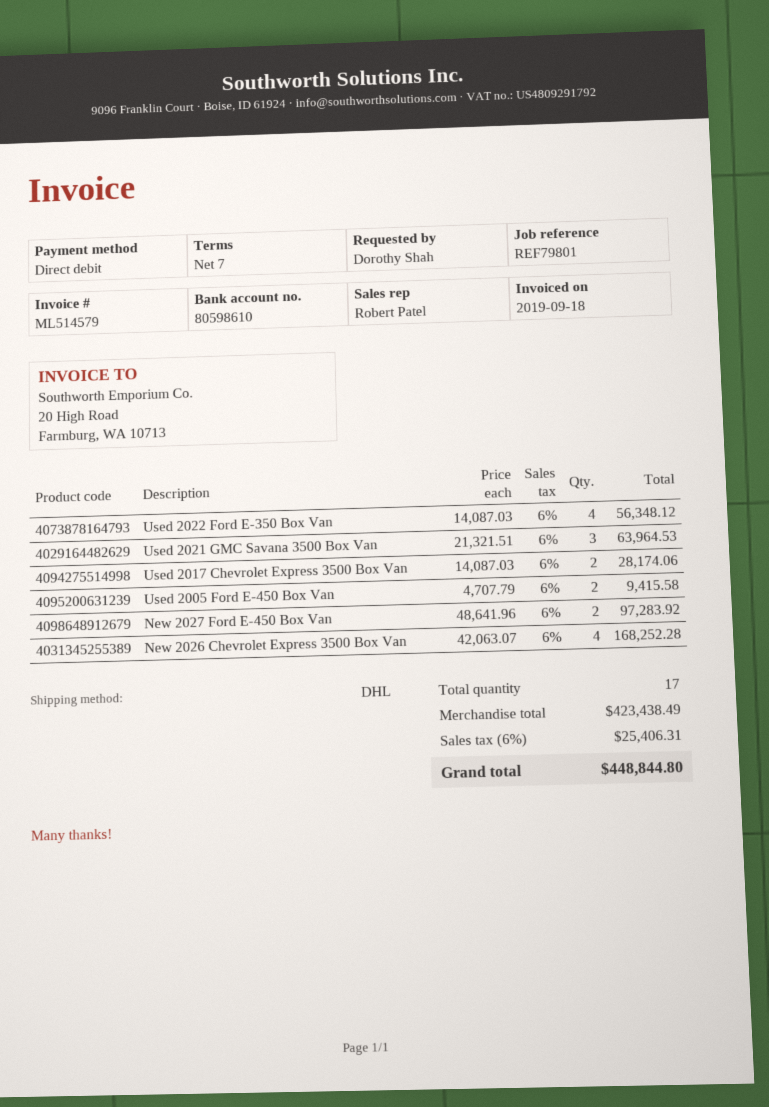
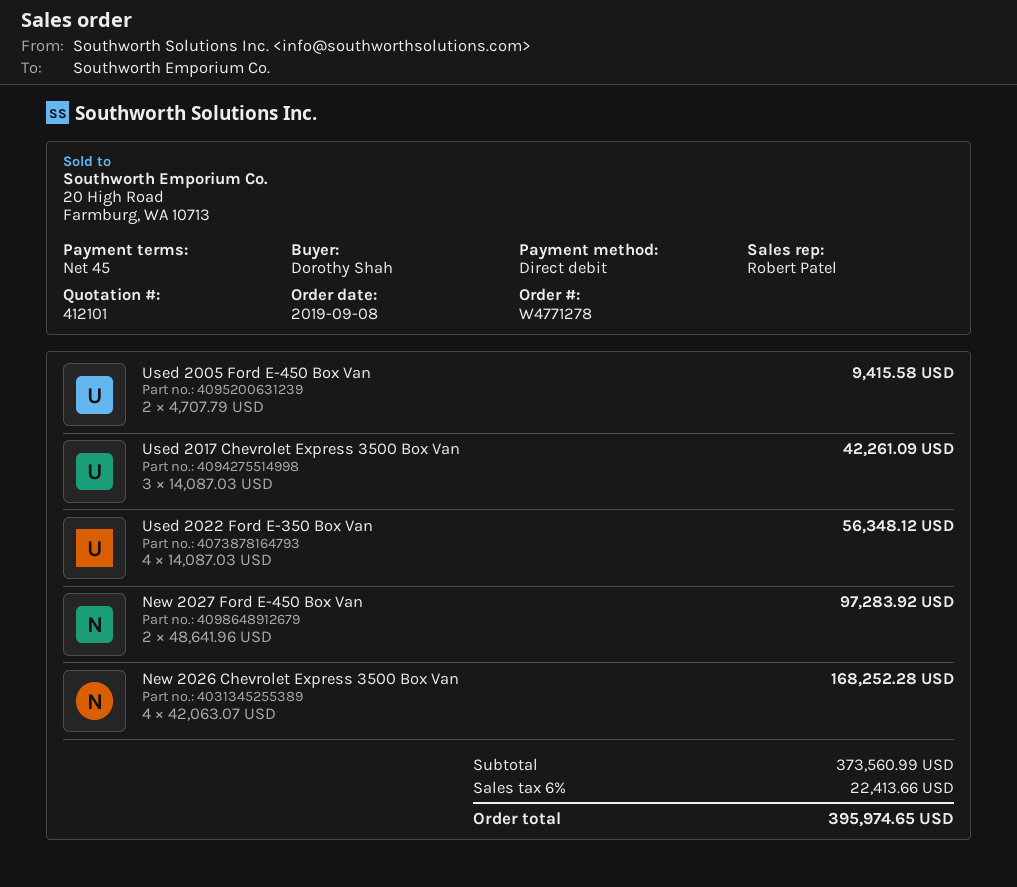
payment terms: 7 days -> 45 days
Used 2021 GMC Savana 3500 Box Van: 3 x 21321.51 = 63964.53 -> none
Used 2017 Chevrolet Express 3500 Box Van: 2 x 14087.03 = 28174.06 -> 3 x 14087.03 = 42261.09
subtotal: 423438.49 -> 373560.99
tax: 6% = 25406.31 -> 6% = 22413.66
total: 448844.80 -> 395974.65

